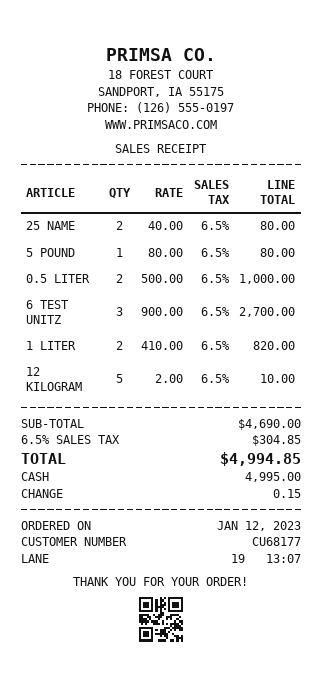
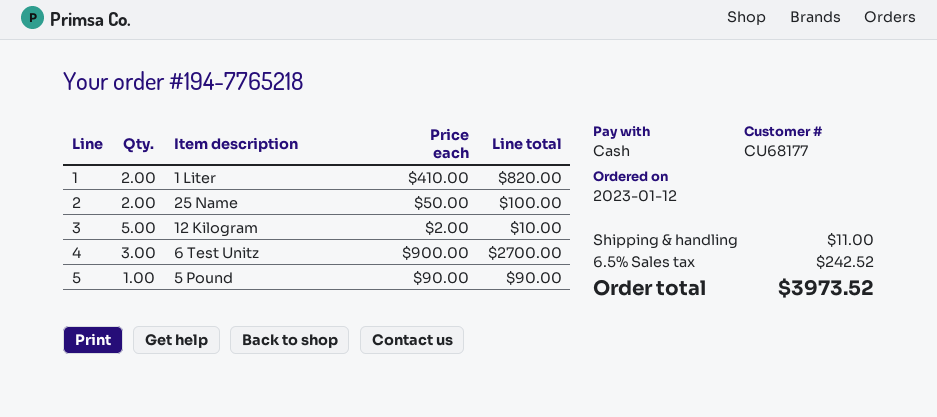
25 NAME: 2 x 40.00 = 80.00 -> 2 x 50.00 = 100.00
5 POUND: 1 x 80.00 = 80.00 -> 1 x 90.00 = 90.00
0.5 LITER: 2 x 500.00 = 1000.00 -> none
shipping: none -> 11.00
tax: 6.5% = 304.85 -> 6.5% = 242.52
total: 4994.85 -> 3973.52

